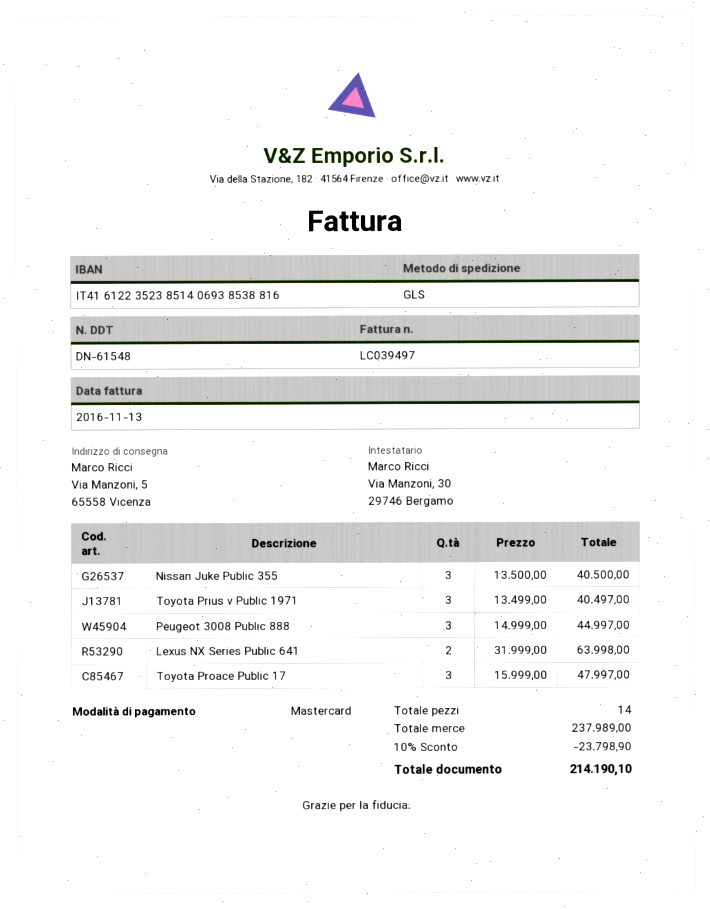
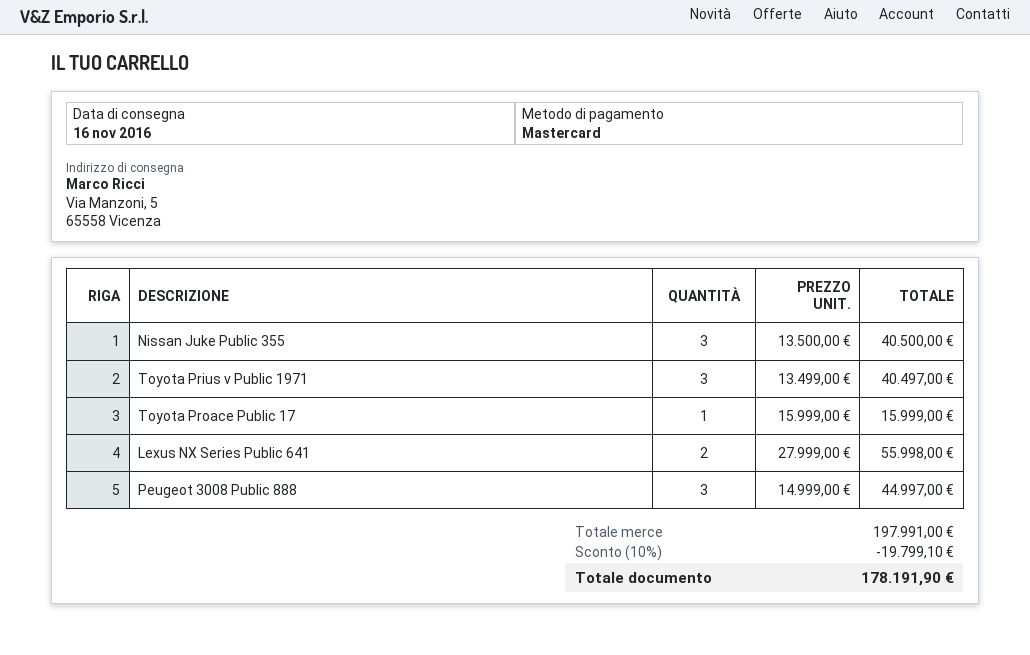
Lexus NX Series Public 641: 2 x 31999.00 = 63998.00 -> 2 x 27999.00 = 55998.00
Toyota Proace Public 17: 3 x 15999.00 = 47997.00 -> 1 x 15999.00 = 15999.00
subtotal: 237989.00 -> 197991.00
discount: 10% = 23798.90 -> 10% = 19799.10
total: 214190.10 -> 178191.90

